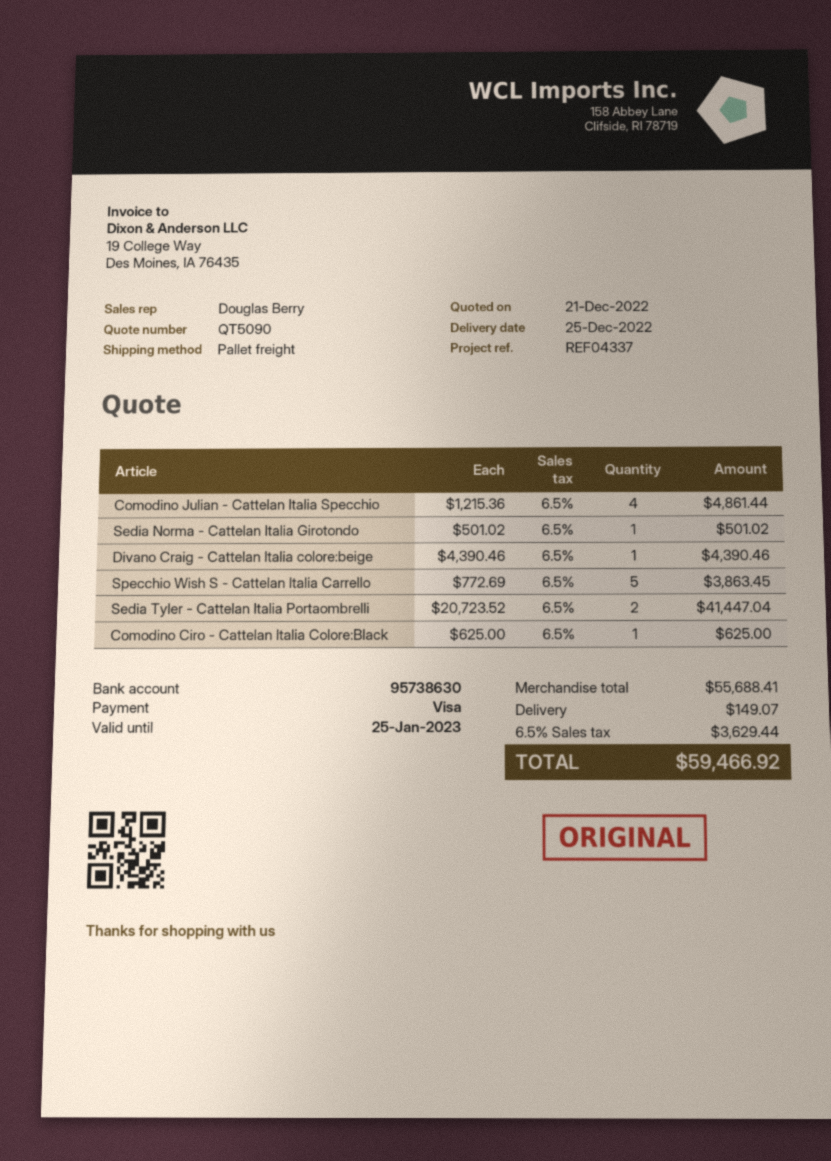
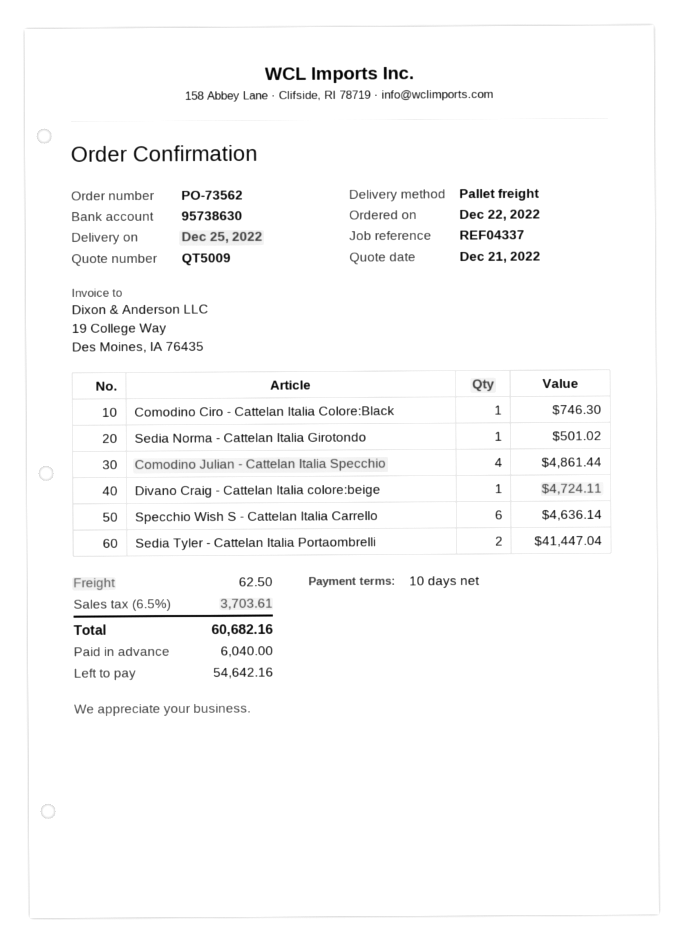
quote number: QT5090 -> QT5009
Divano Craig - Cattelan Italia colore:beige: 1 for 4390.46 -> 1 for 4724.11
Specchio Wish S - Cattelan Italia Carrello: 5 for 3863.45 -> 6 for 4636.14
Comodino Ciro - Cattelan Italia Colore:Black: 1 for 625.00 -> 1 for 746.30
shipping: 149.07 -> 62.50
tax: 6.5% = 3629.44 -> 6.5% = 3703.61
total: 59466.92 -> 60682.16

